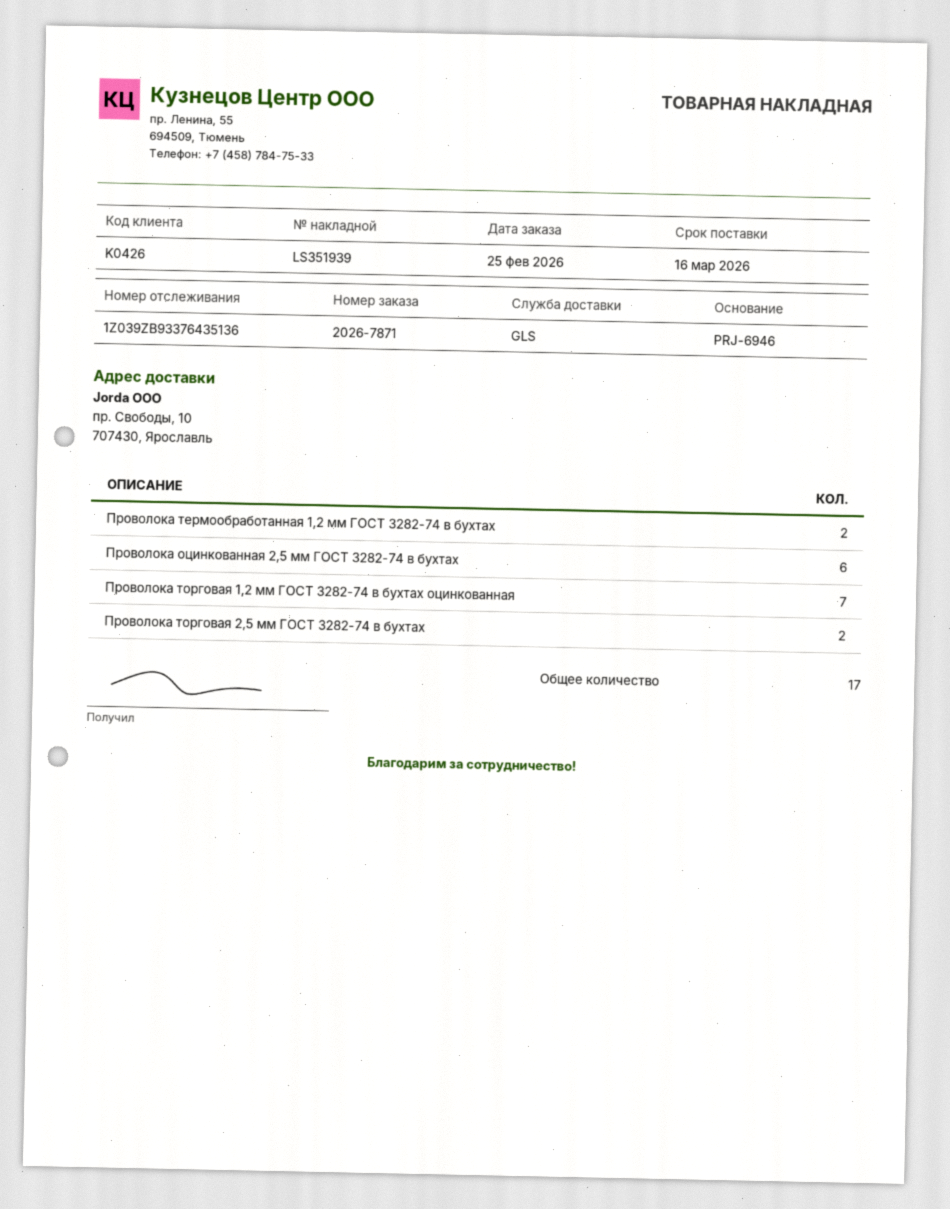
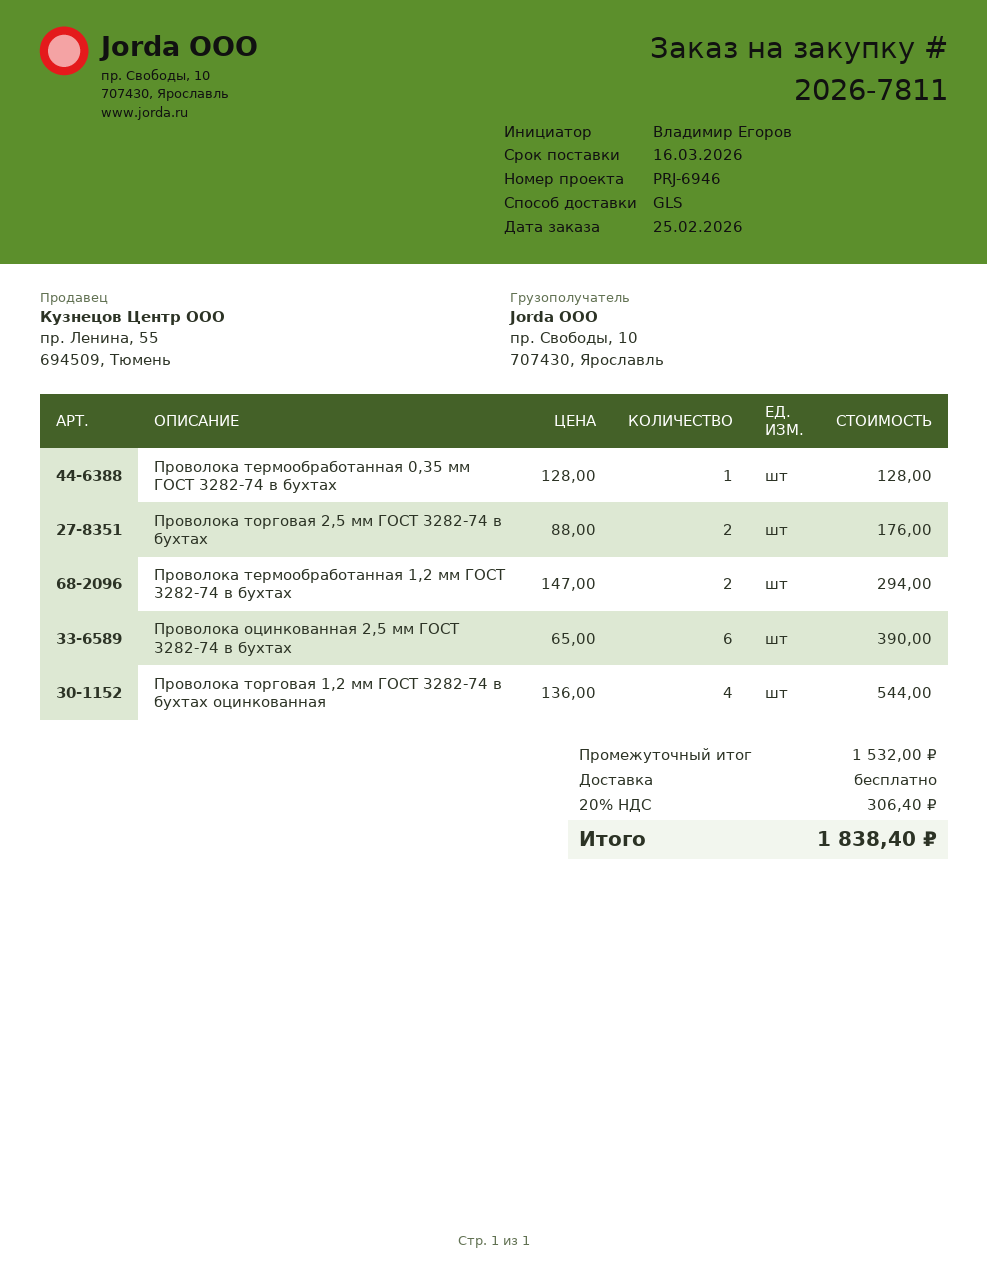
order number: 2026-7871 -> 2026-7811
Проволока торговая 1,2 мм ГОСТ 3282-74 в бухтах оцинкованная: 7 -> 4
Проволока термообработанная 0,35 мм ГОСТ 3282-74 в бухтах: none -> 1

